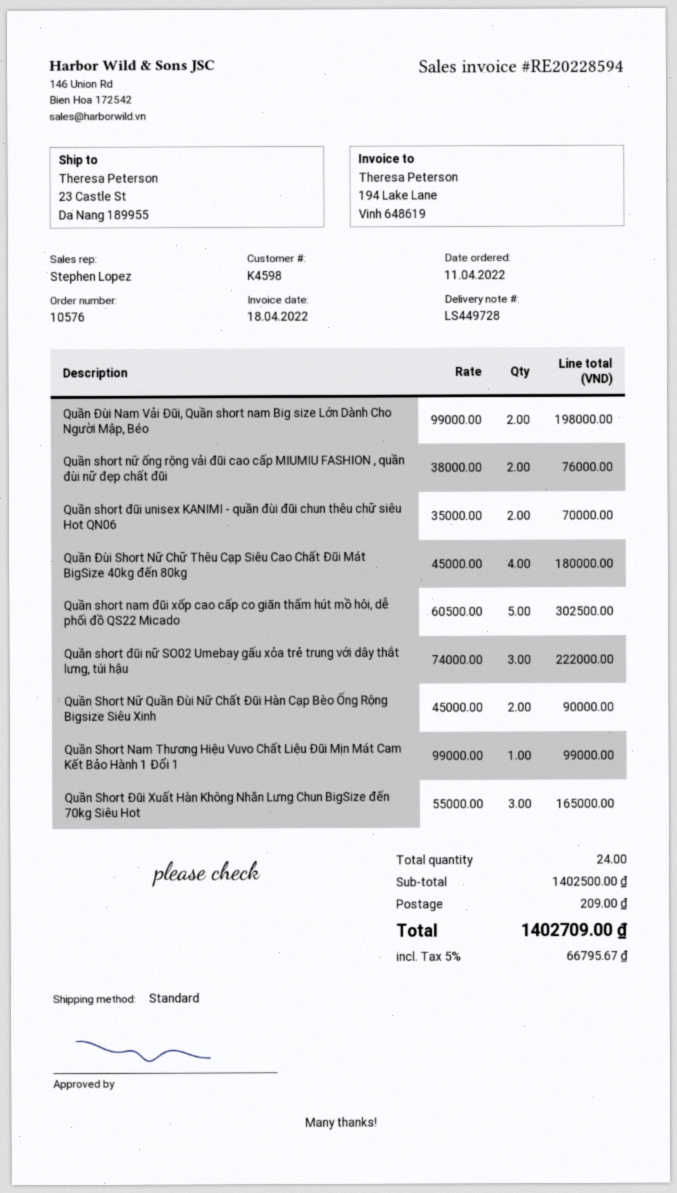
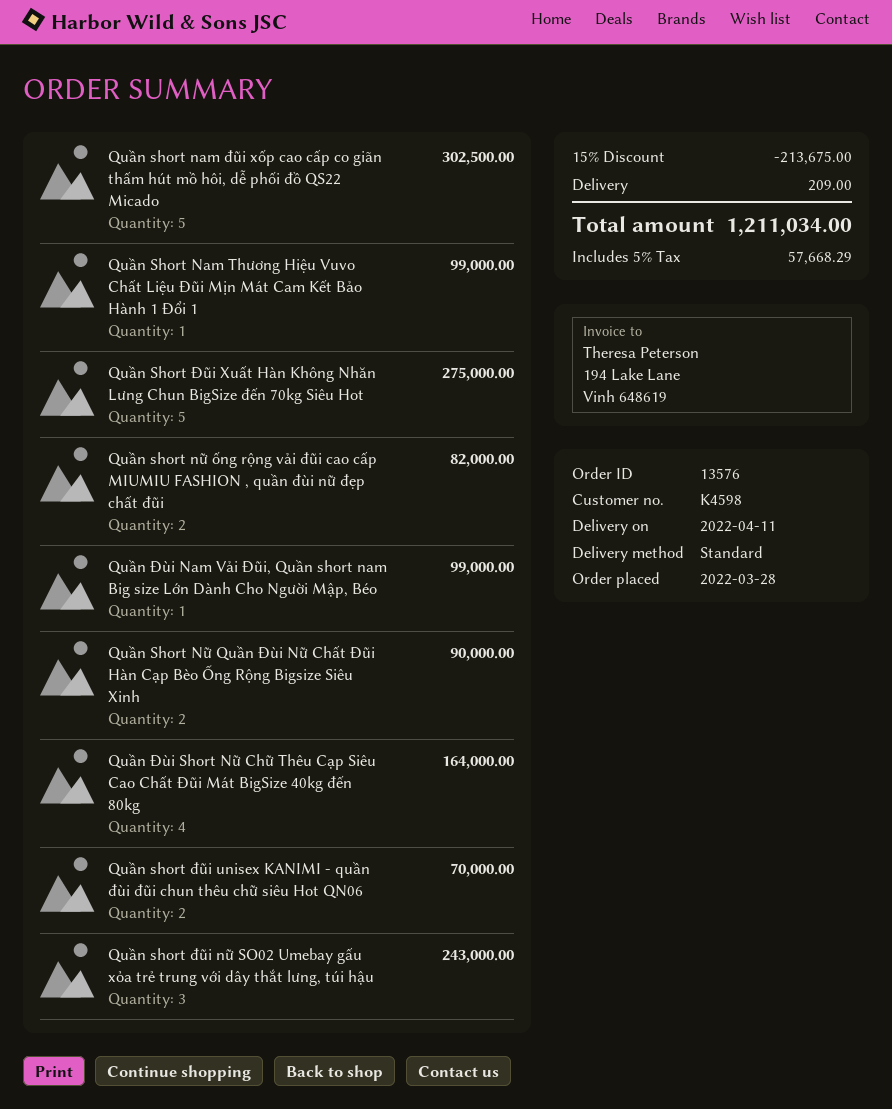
order number: 10576 -> 13576
order date: 2022-04-11 -> 2022-03-28
Quần Đùi Nam Vải Đũi, Quần short nam Big size Lớn Dành Cho Người Mập, Béo: 2 for 198000.00 -> 1 for 99000.00
Quần short nữ ống rộng vải đũi cao cấp MIUMIU FASHION , quần đùi nữ đẹp chất đũi: 2 for 76000.00 -> 2 for 82000.00
Quần Đùi Short Nữ Chữ Thêu Cạp Siêu Cao Chất Đũi Mát BigSize 40kg đến 80kg: 4 for 180000.00 -> 4 for 164000.00
Quần short đũi nữ SO02 Umebay gấu xỏa trẻ trung với dây thắt lưng, túi hậu: 3 for 222000.00 -> 3 for 243000.00
Quần Short Đũi Xuất Hàn Không Nhăn Lưng Chun BigSize đến 70kg Siêu Hot: 3 for 165000.00 -> 5 for 275000.00
discount: none -> 15% = 213675.00
tax: 5% = 66795.67 -> 5% = 57668.29
total: 1402709.00 -> 1211034.00

